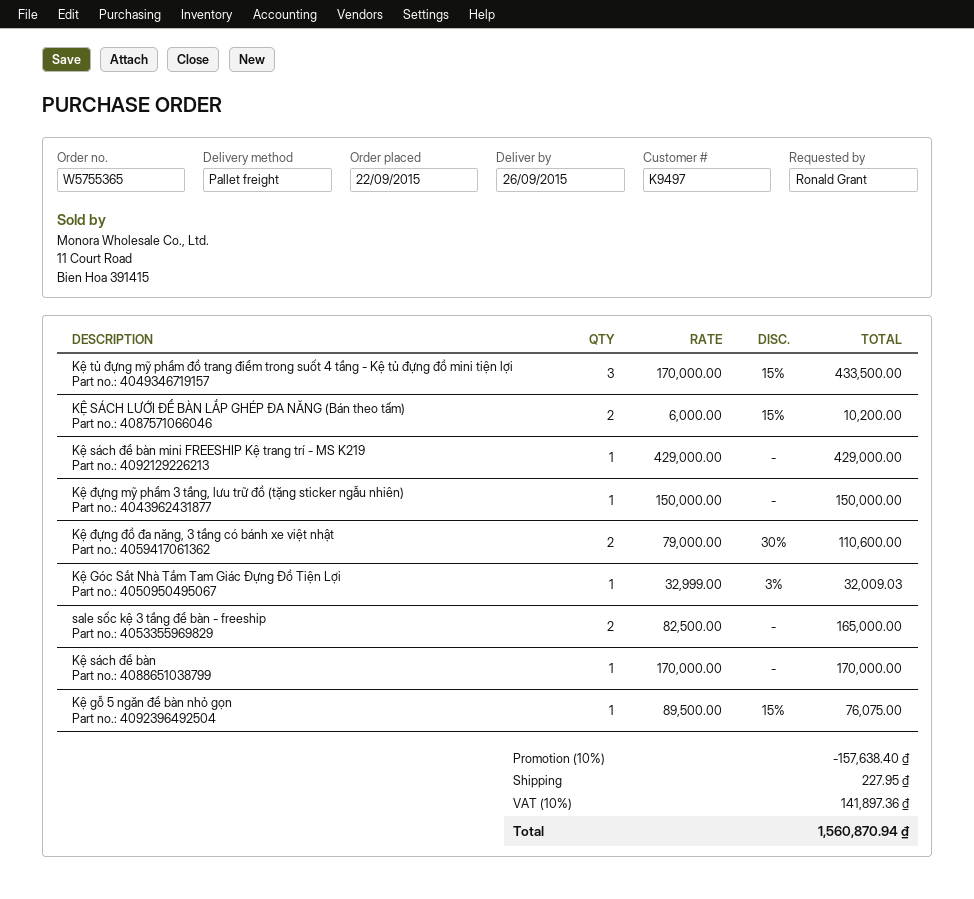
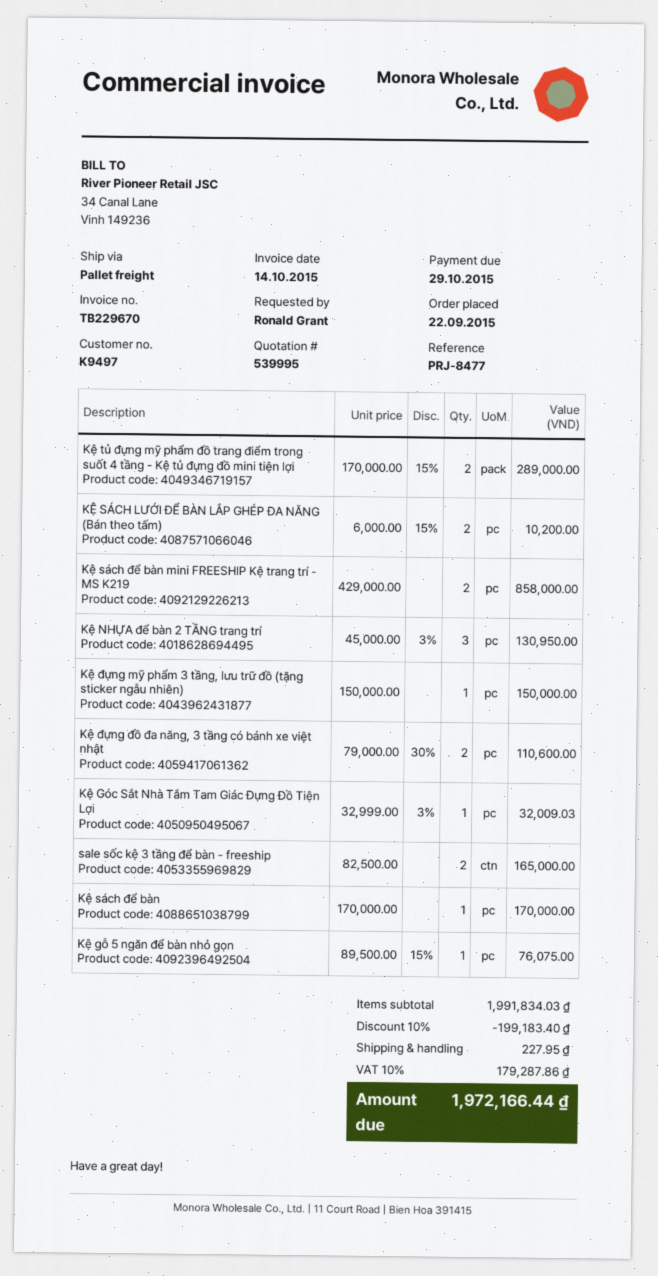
Kệ tủ đựng mỹ phẩm đồ trang điểm trong suốt 4 tầng - Kệ tủ đựng đồ mini tiện lợi: 3 x 170000.00 - 15% = 433500.00 -> 2 x 170000.00 - 15% = 289000.00
Kệ sách để bàn mini FREESHIP Kệ trang trí - MS K219: 1 x 429000.00 = 429000.00 -> 2 x 429000.00 = 858000.00
Kệ NHỰA để bàn 2 TẦNG trang trí: none -> 3 x 45000.00 - 3% = 130950.00
discount: 10% = 157638.40 -> 10% = 199183.40
tax: 10% = 141897.36 -> 10% = 179287.86
total: 1560870.94 -> 1972166.44

